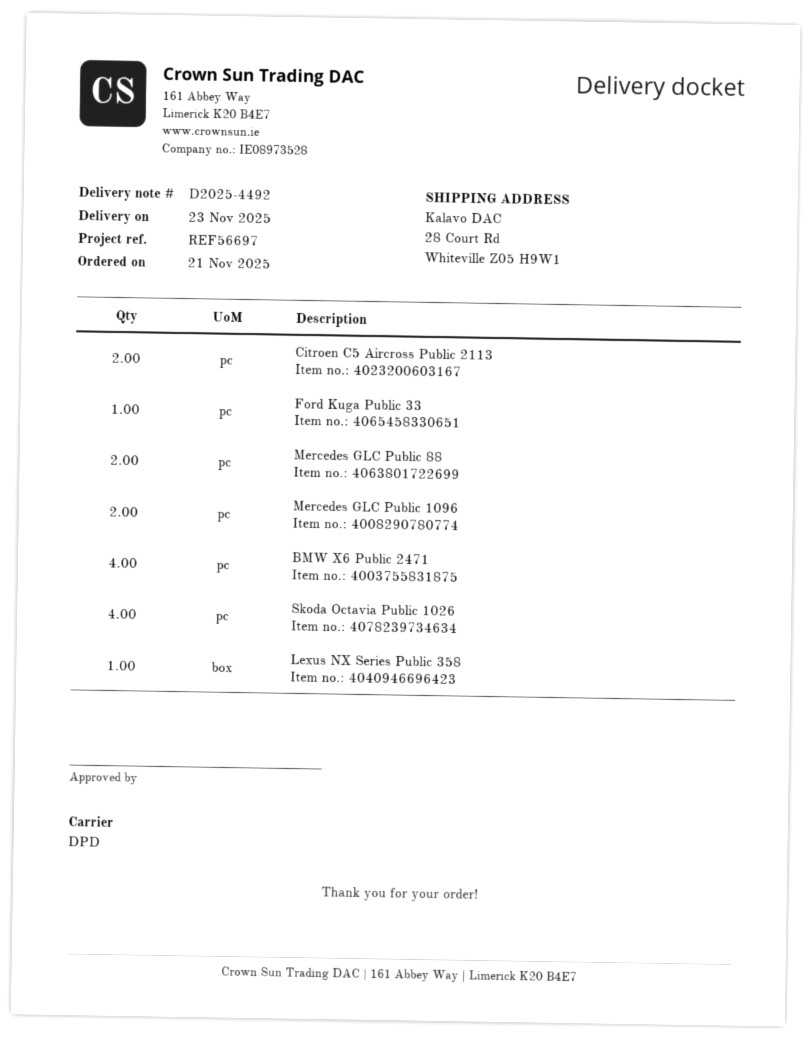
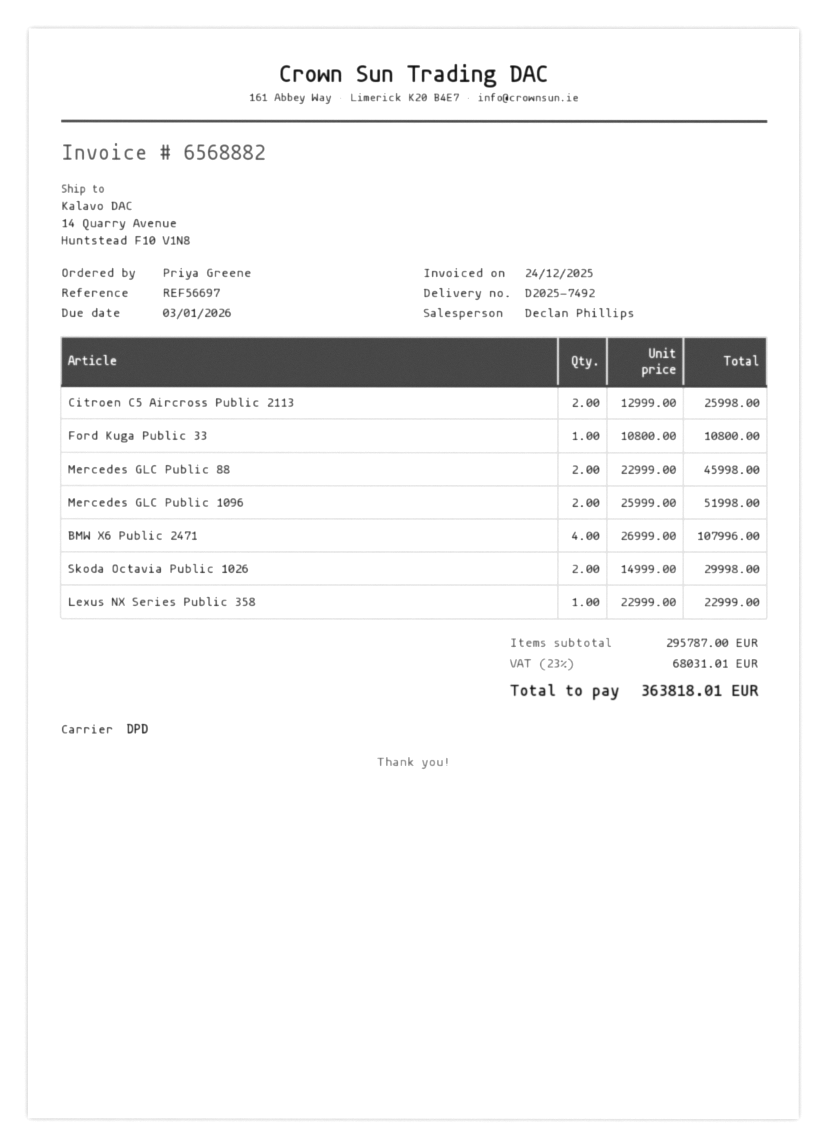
delivery note number: D2025-4492 -> D2025-7492
ship to: 28 Court Rd, Whiteville Z05 H9W1 -> 14 Quarry Avenue, Huntstead F10 V1N8
Skoda Octavia Public 1026: 4 -> 2

